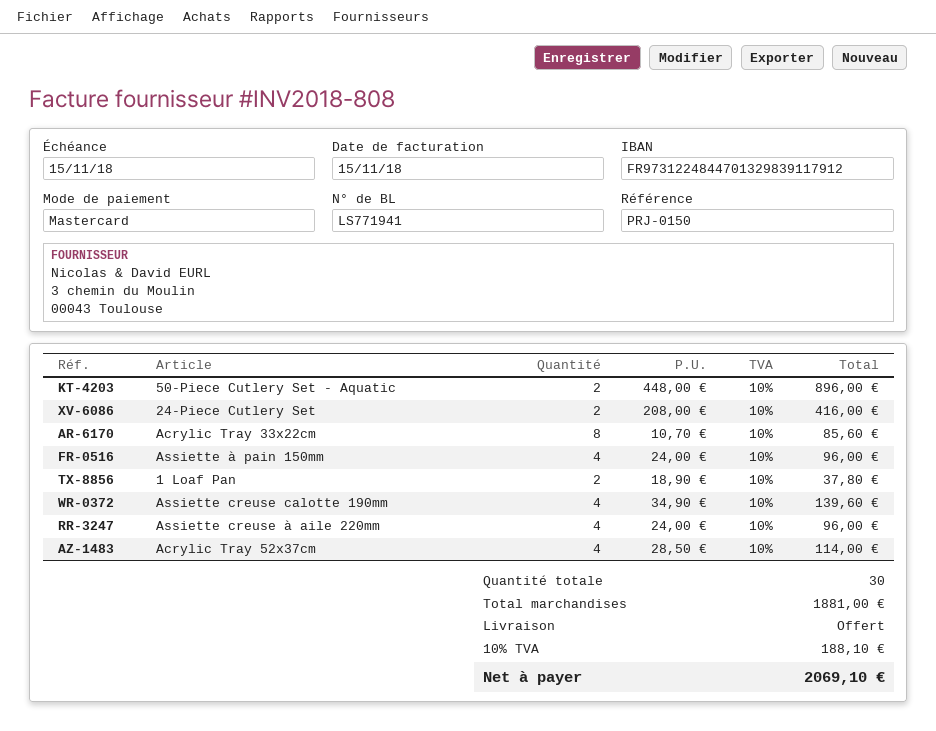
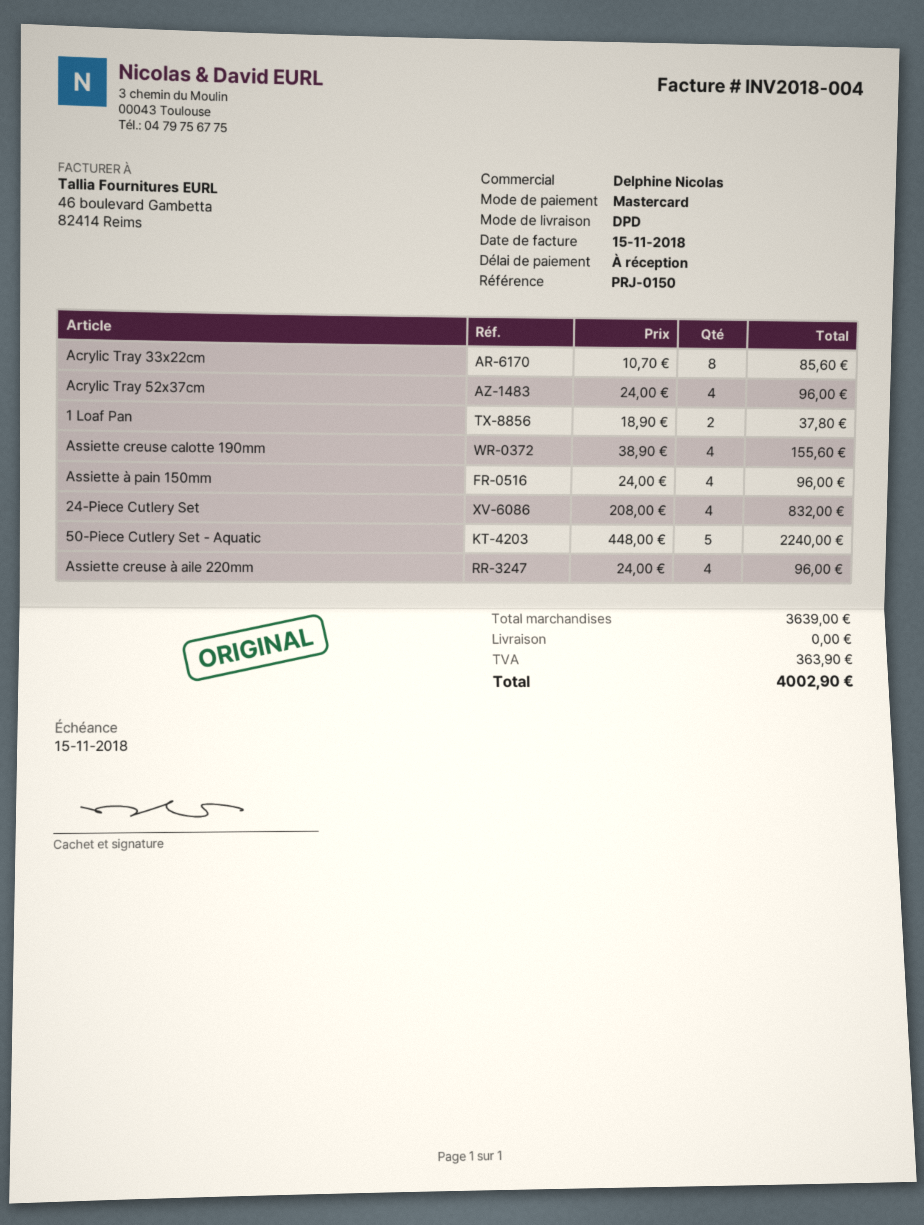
invoice number: INV2018-808 -> INV2018-004
50-Piece Cutlery Set - Aquatic: 2 x 448.00 = 896.00 -> 5 x 448.00 = 2240.00
24-Piece Cutlery Set: 2 x 208.00 = 416.00 -> 4 x 208.00 = 832.00
Assiette creuse calotte 190mm: 4 x 34.90 = 139.60 -> 4 x 38.90 = 155.60
Acrylic Tray 52x37cm: 4 x 28.50 = 114.00 -> 4 x 24.00 = 96.00
subtotal: 1881.00 -> 3639.00
tax: 188.10 -> 363.90
total: 2069.10 -> 4002.90

